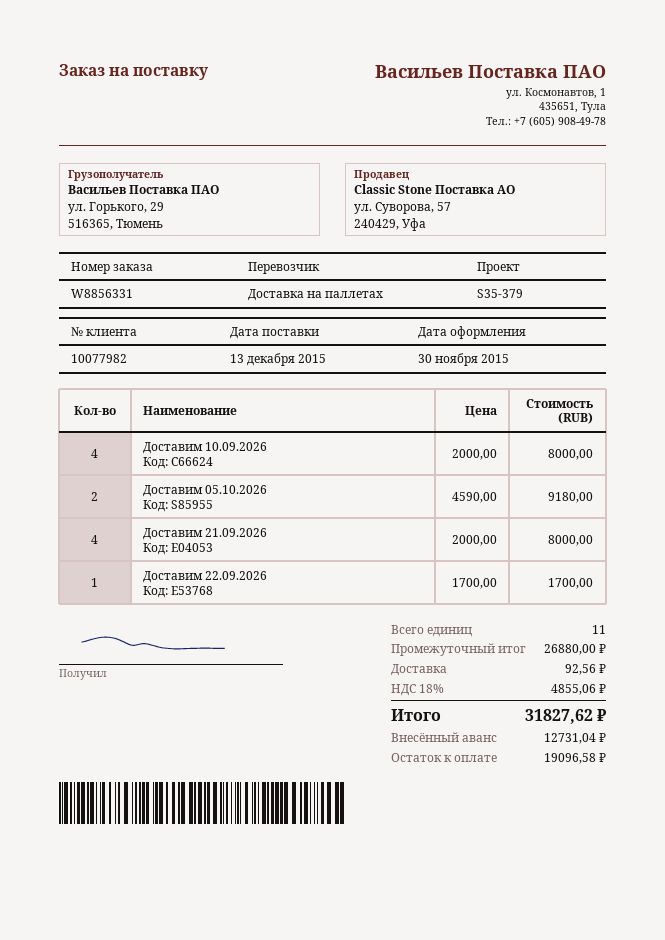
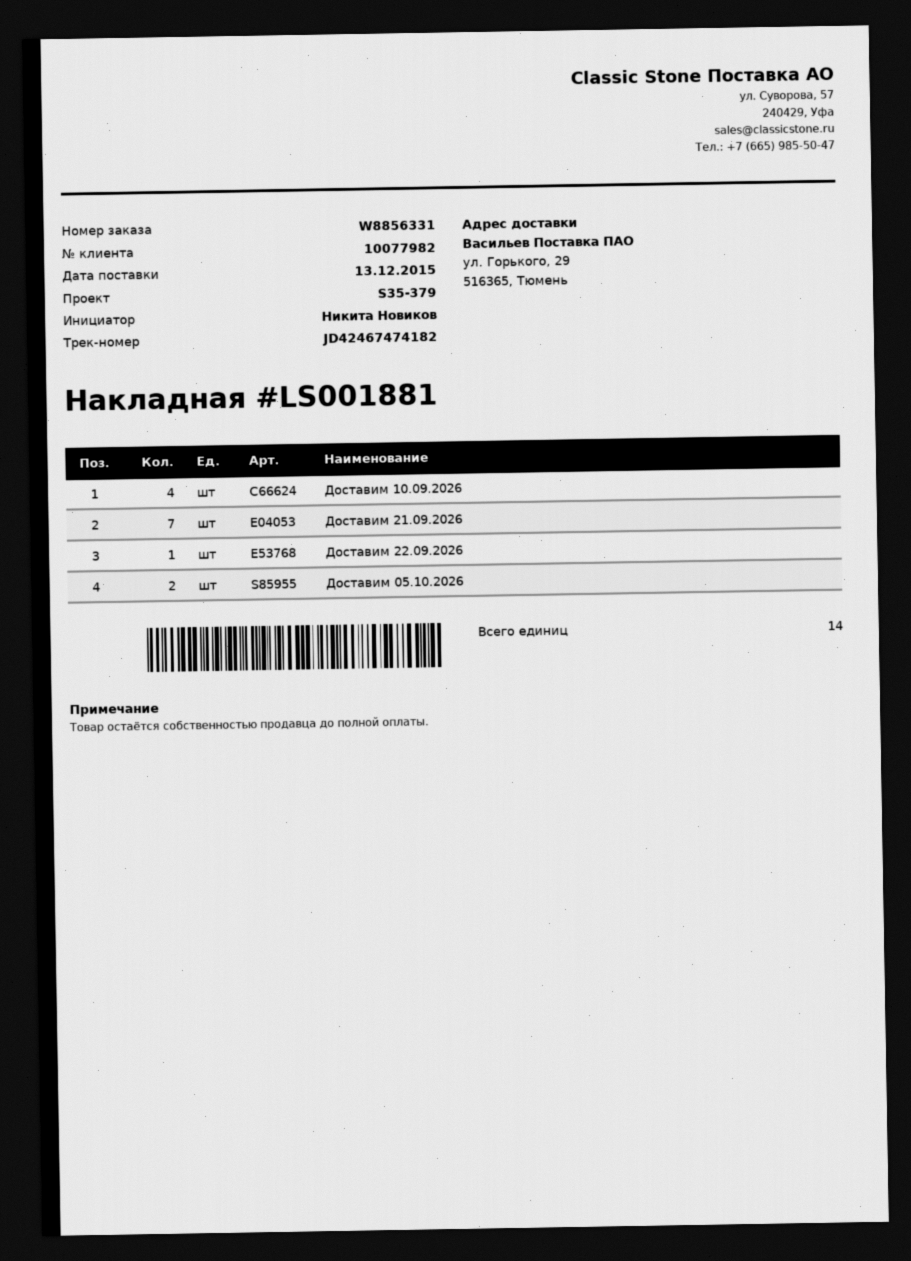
Доставим 21.09.2026: 4 -> 7
total quantity: 11 -> 14

